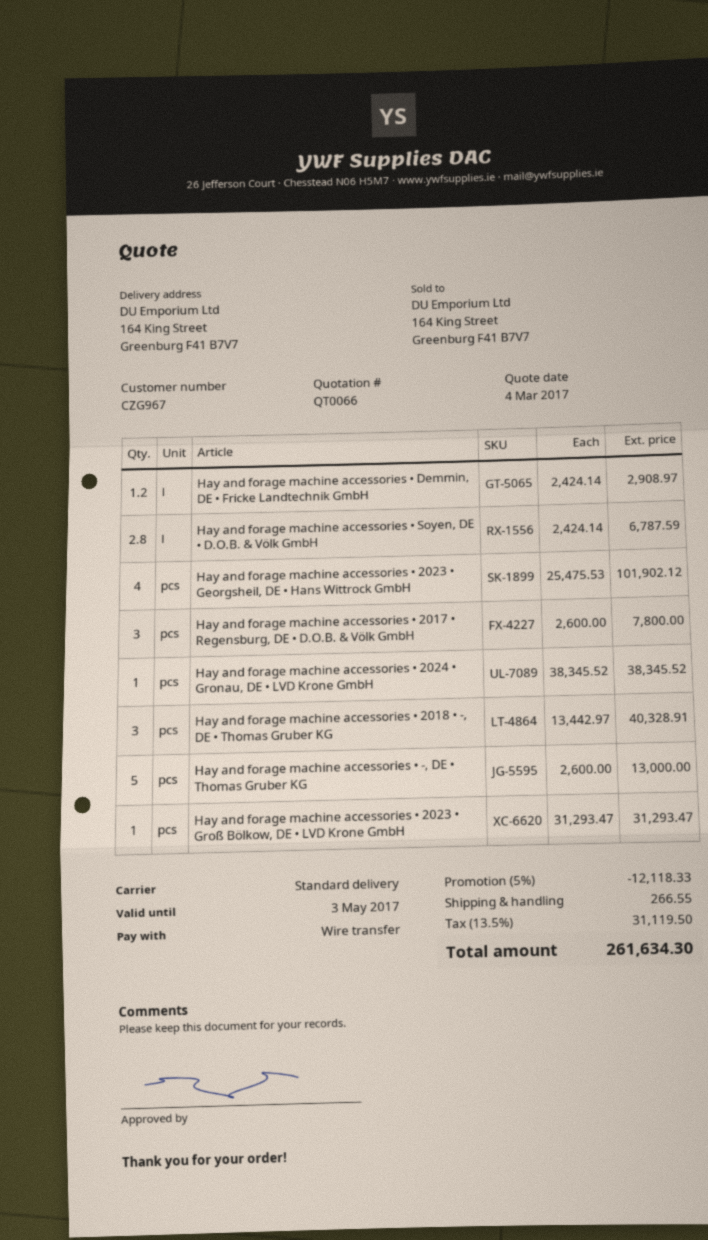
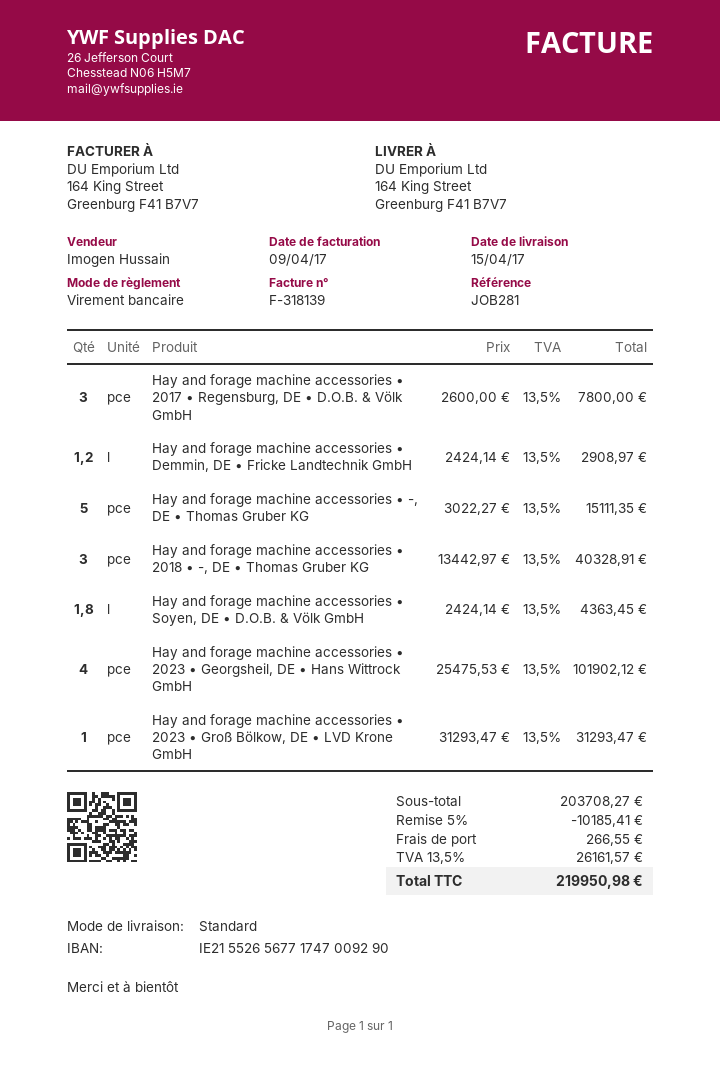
Hay and forage machine accessories • Soyen, DE • D.O.B. & Völk GmbH: 2.8 x 2424.14 = 6787.59 -> 1.8 x 2424.14 = 4363.45
Hay and forage machine accessories • 2024 • Gronau, DE • LVD Krone GmbH: 1 x 38345.52 = 38345.52 -> none
Hay and forage machine accessories • -, DE • Thomas Gruber KG: 5 x 2600.00 = 13000.00 -> 5 x 3022.27 = 15111.35
discount: 5% = 12118.33 -> 5% = 10185.41
tax: 13.5% = 31119.50 -> 13.5% = 26161.57
total: 261634.30 -> 219950.98

